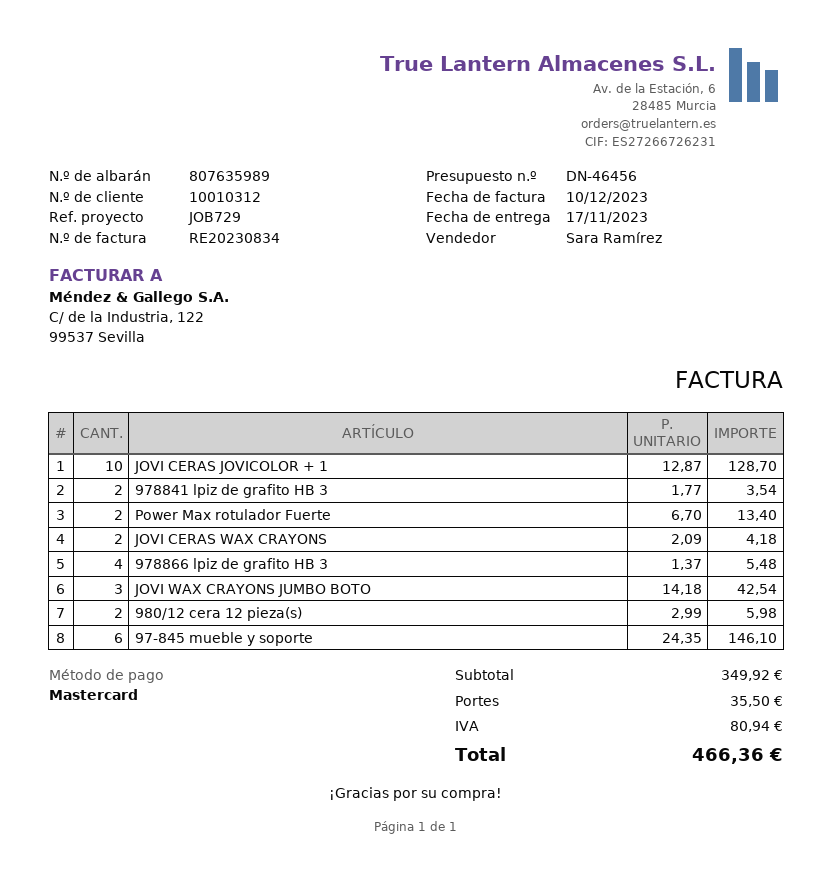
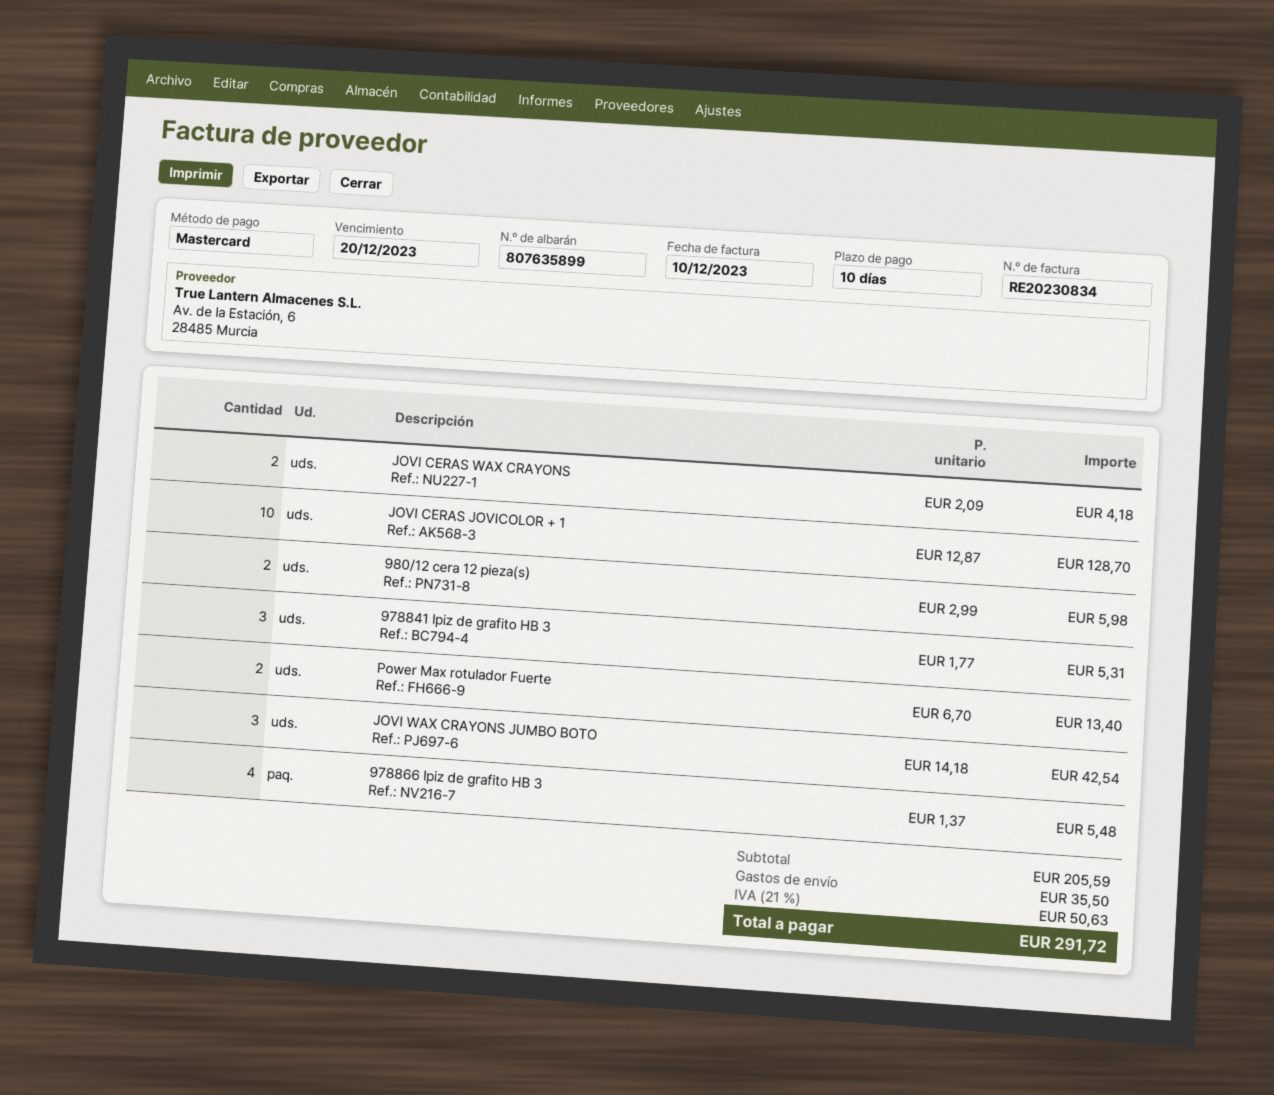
delivery note number: 807635989 -> 807635899
978841 lpiz de grafito HB 3: 2 x 1.77 = 3.54 -> 3 x 1.77 = 5.31
97-845 mueble y soporte: 6 x 24.35 = 146.10 -> none
subtotal: 349.92 -> 205.59
tax: 80.94 -> 50.63
total: 466.36 -> 291.72

